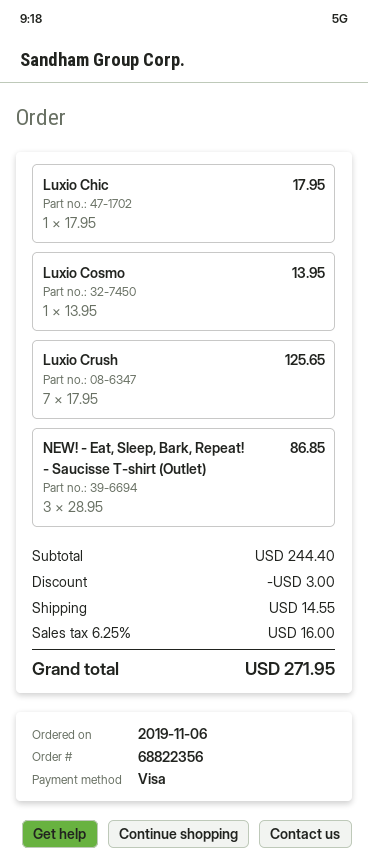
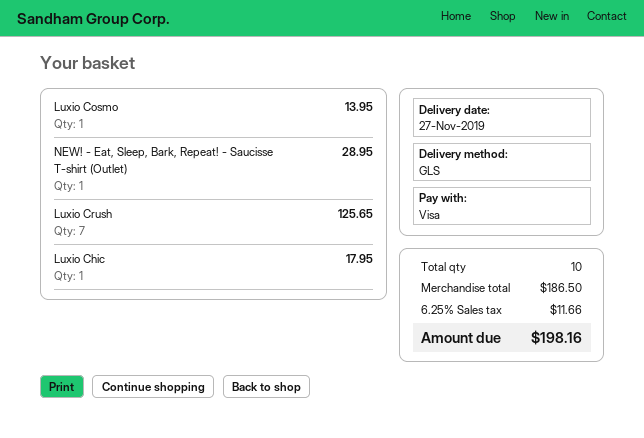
NEW! - Eat, Sleep, Bark, Repeat! - Saucisse T-shirt (Outlet): 3 for 86.85 -> 1 for 28.95
subtotal: 244.40 -> 186.50
discount: 3.00 -> none
shipping: 14.55 -> none
tax: 6.25% = 16.00 -> 6.25% = 11.66
total: 271.95 -> 198.16

